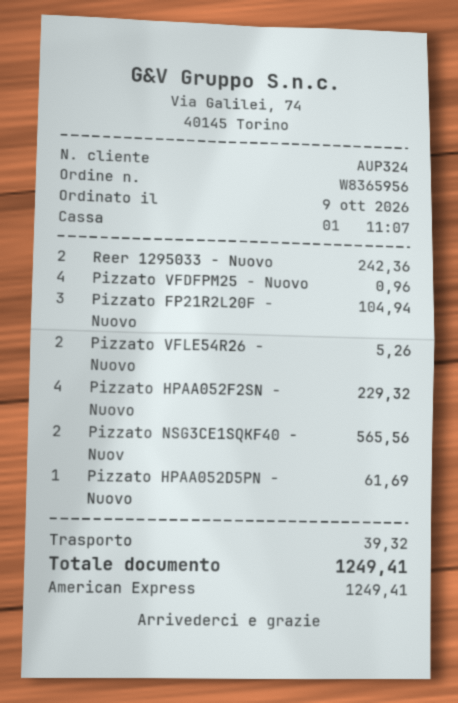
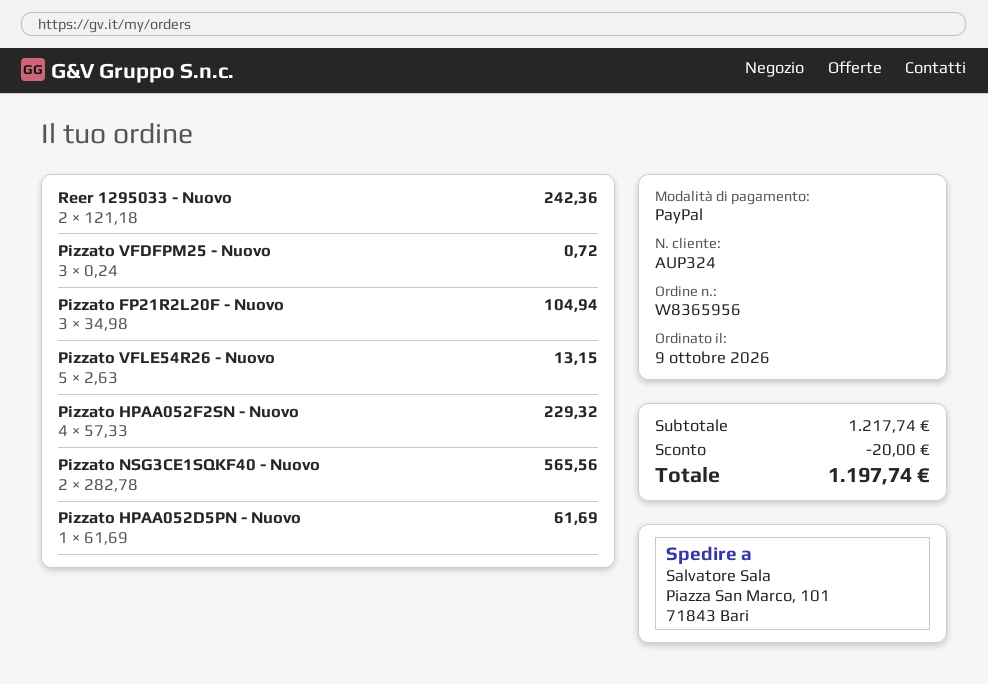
payment method: American Express -> PayPal
Pizzato VFDFPM25 - Nuovo: 4 for 0.96 -> 3 for 0.72
Pizzato VFLE54R26 - Nuovo: 2 for 5.26 -> 5 for 13.15
discount: none -> 20.00
shipping: 39.32 -> none
total: 1249.41 -> 1197.74

